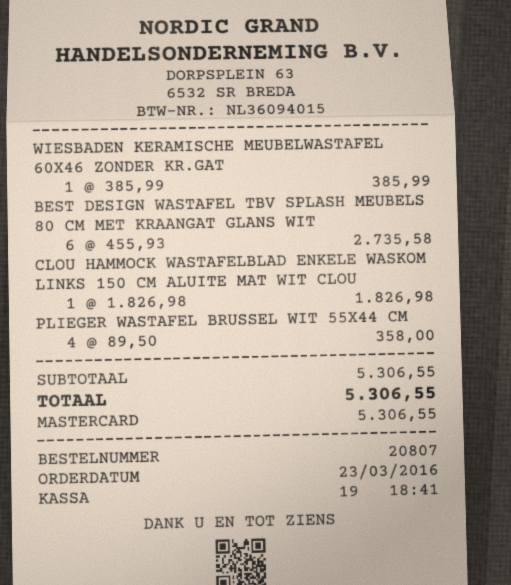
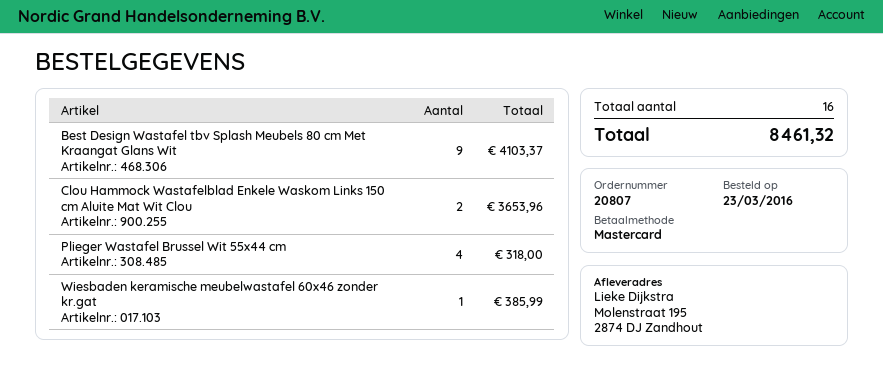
BEST DESIGN WASTAFEL TBV SPLASH MEUBELS 80 CM MET KRAANGAT GLANS WIT: 6 for 2735.58 -> 9 for 4103.37
CLOU HAMMOCK WASTAFELBLAD ENKELE WASKOM LINKS 150 CM ALUITE MAT WIT CLOU: 1 for 1826.98 -> 2 for 3653.96
PLIEGER WASTAFEL BRUSSEL WIT 55X44 CM: 4 for 358.00 -> 4 for 318.00
total: 5306.55 -> 8461.32

